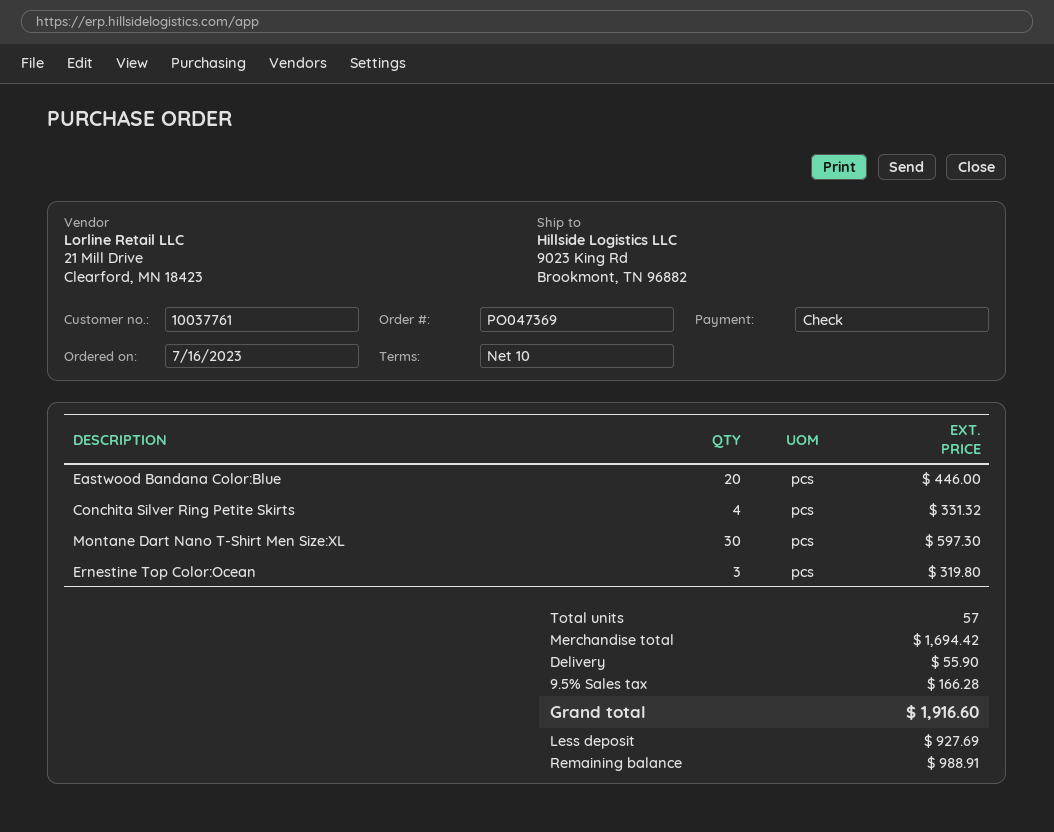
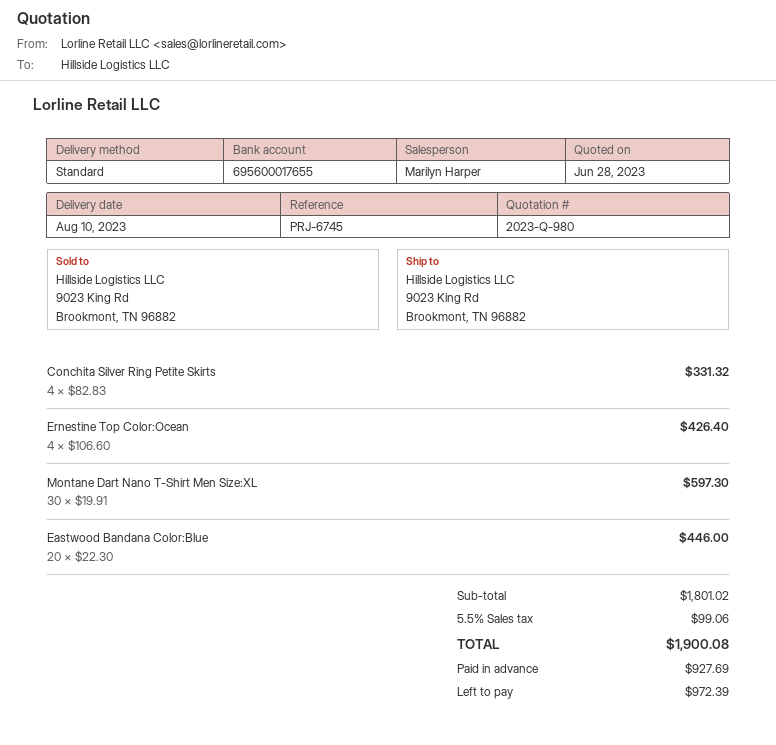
Ernestine Top Color:Ocean: 3 for 319.80 -> 4 for 426.40
subtotal: 1694.42 -> 1801.02
shipping: 55.90 -> none
tax: 9.5% = 166.28 -> 5.5% = 99.06
total: 1916.60 -> 1900.08
balance: 988.91 -> 972.39

